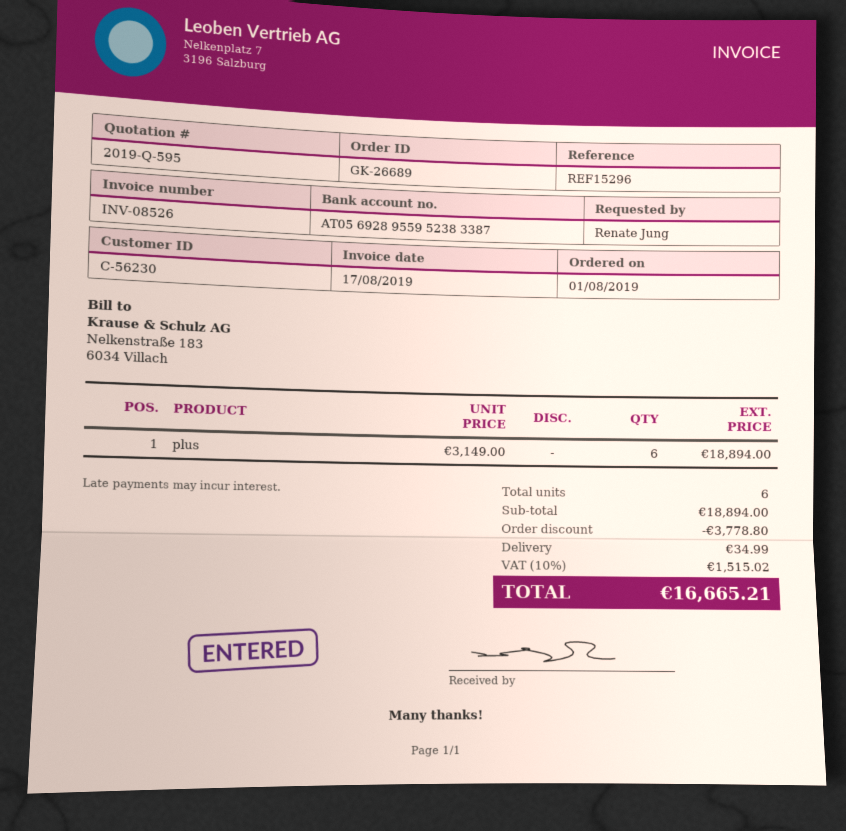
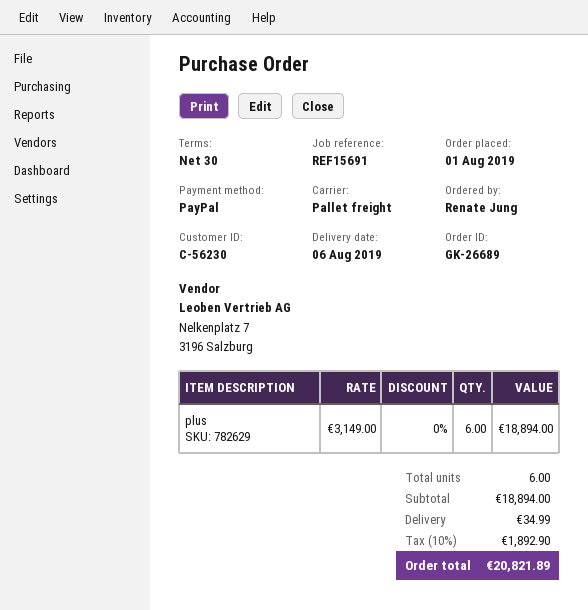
reference: REF15296 -> REF15691
discount: 3778.80 -> none
tax: 10% = 1515.02 -> 10% = 1892.90
total: 16665.21 -> 20821.89

